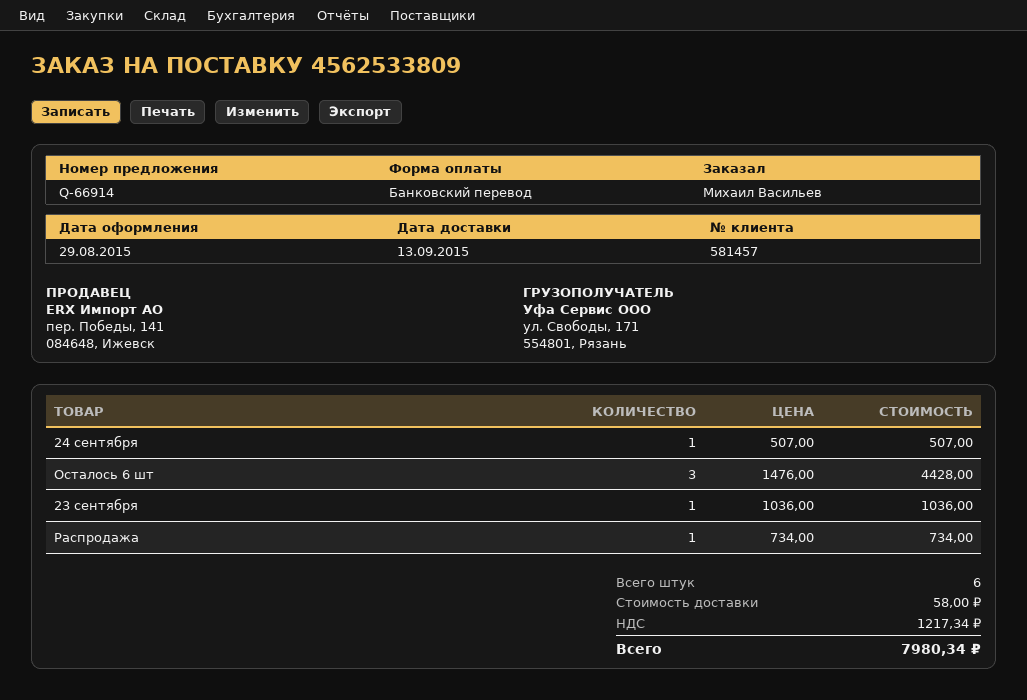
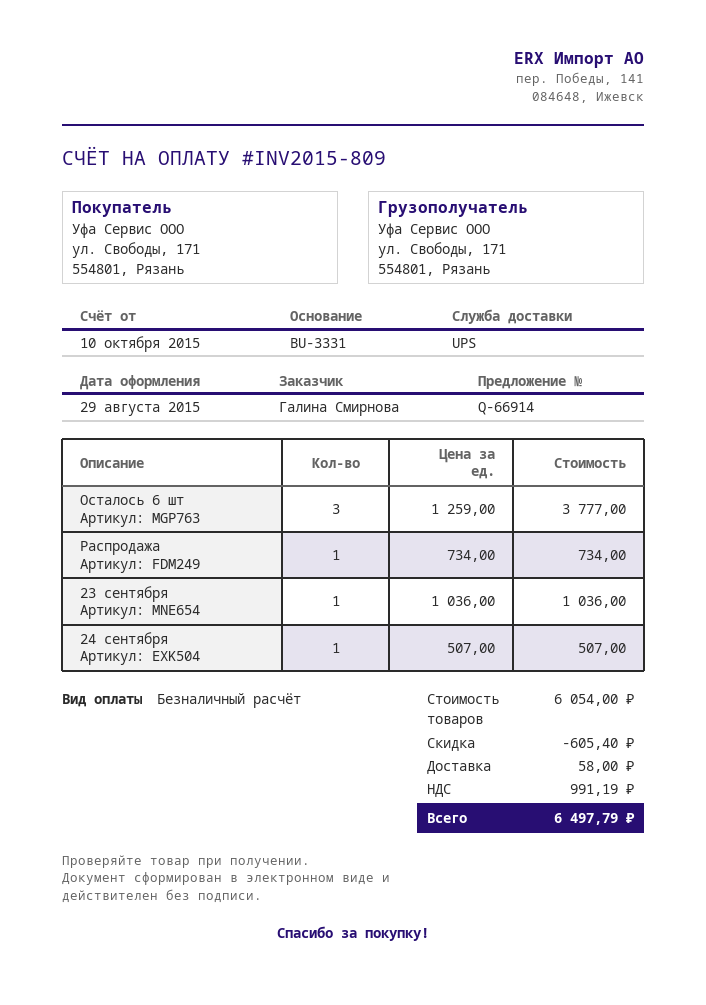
ordered by: Михаил Васильев -> Галина Смирнова
Осталось 6 шт: 3 x 1476.00 = 4428.00 -> 3 x 1259.00 = 3777.00
discount: none -> 605.40
tax: 1217.34 -> 991.19
total: 7980.34 -> 6497.79

